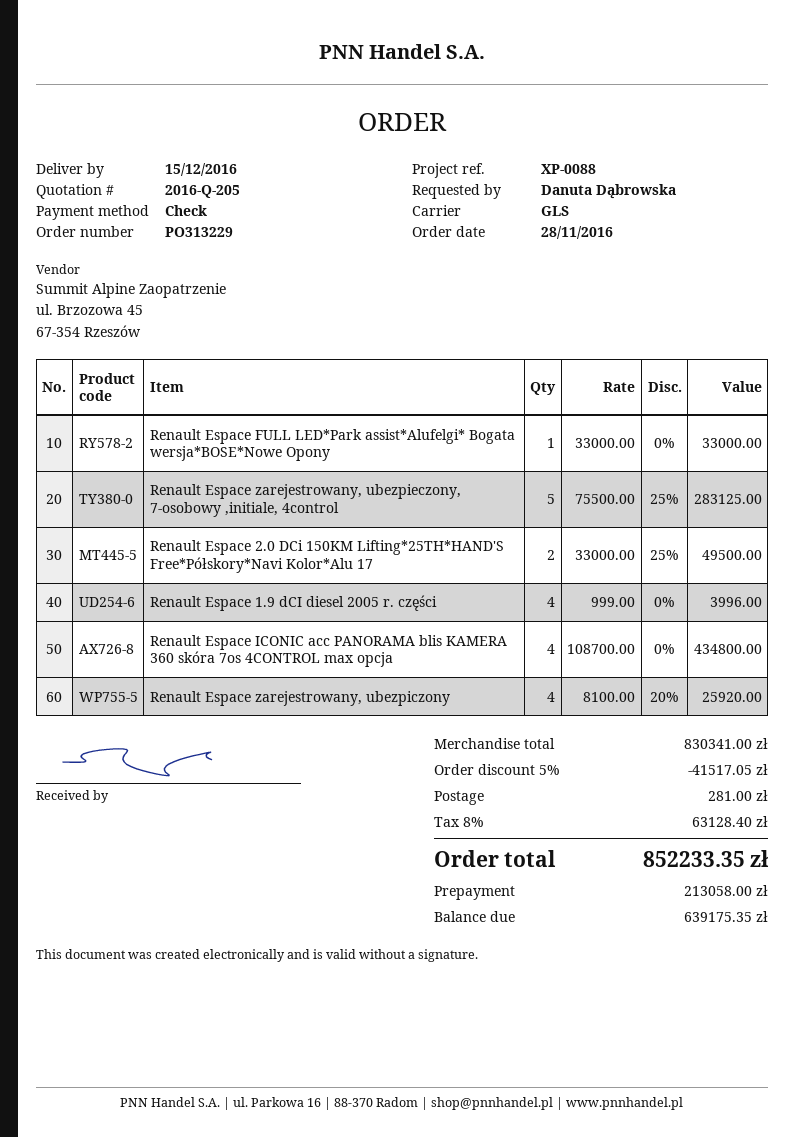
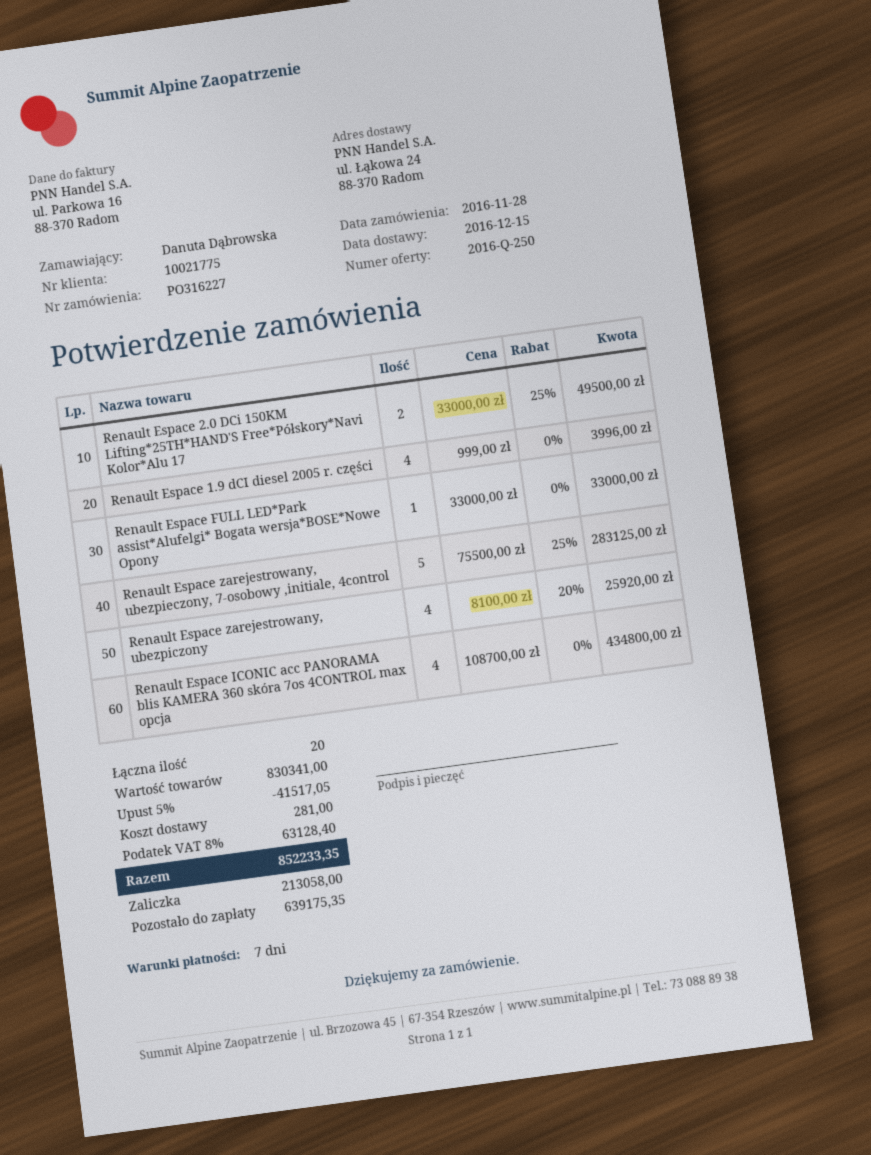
quote number: 2016-Q-205 -> 2016-Q-250
order number: PO313229 -> PO316227

